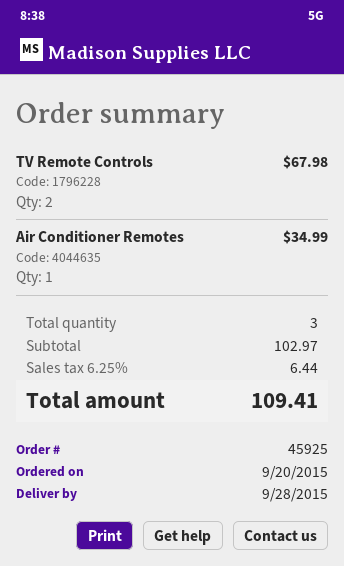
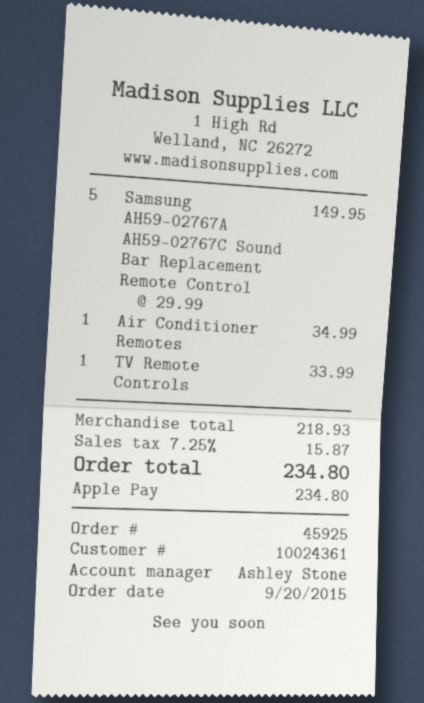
TV Remote Controls: 2 for 67.98 -> 1 for 33.99
Samsung AH59-02767A AH59-02767C Sound Bar Replacement Remote Control: none -> 5 for 149.95
subtotal: 102.97 -> 218.93
tax: 6.25% = 6.44 -> 7.25% = 15.87
total: 109.41 -> 234.80

